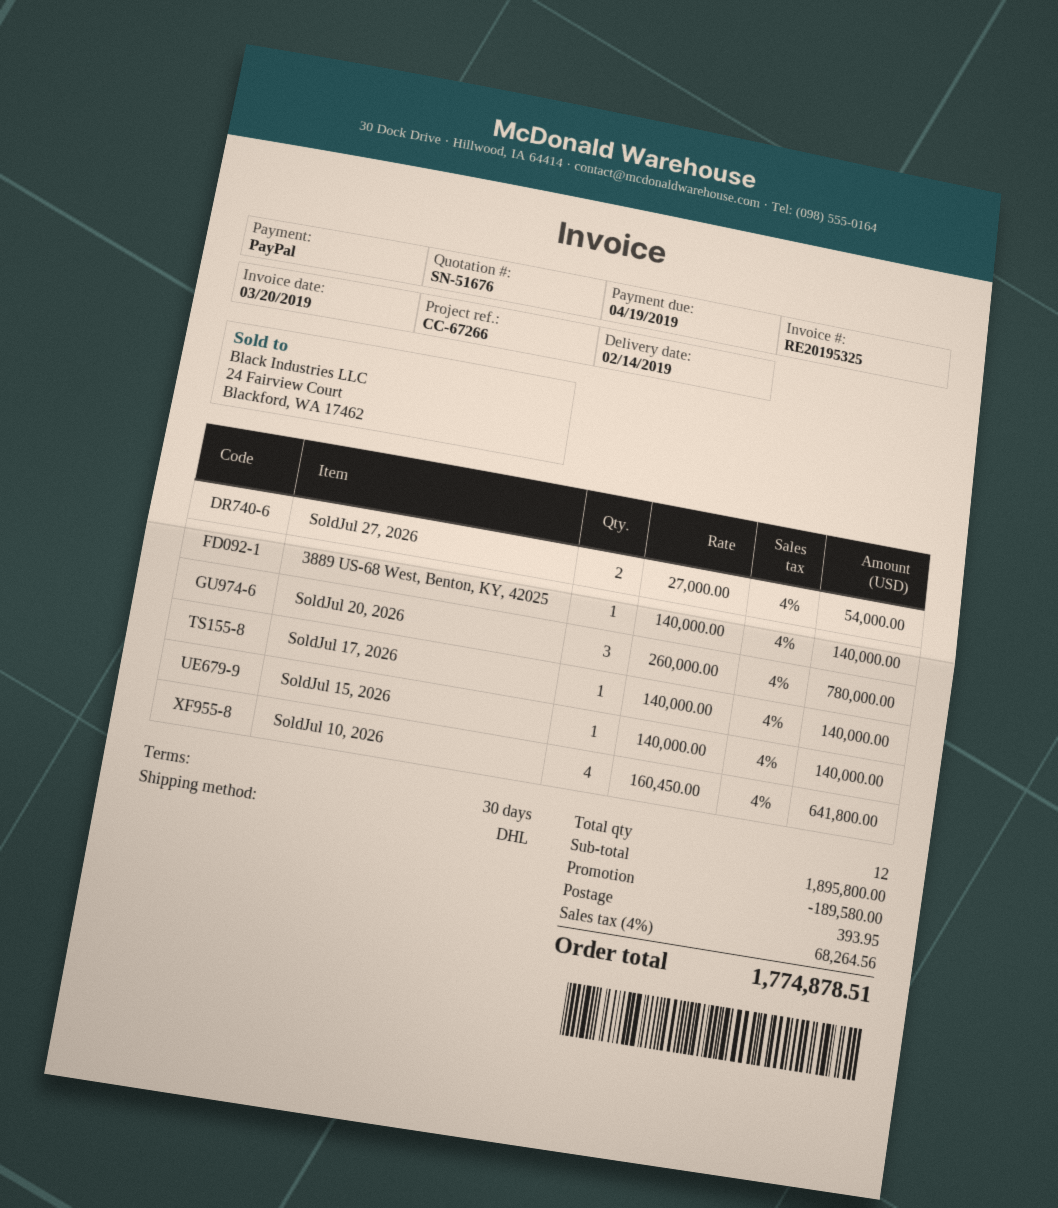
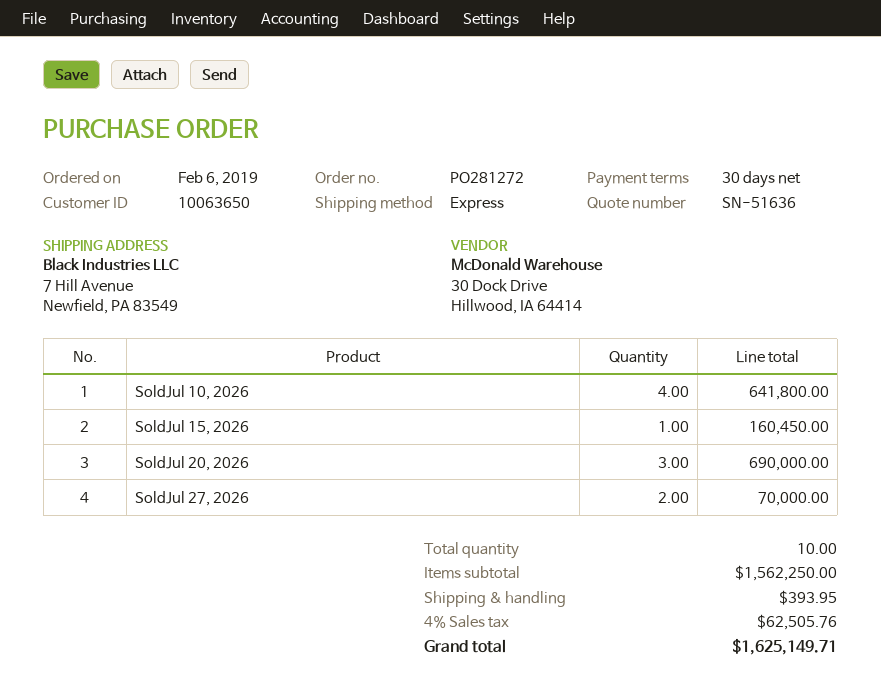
quote number: SN-51676 -> SN-51636
shipping method: DHL -> express
SoldJul 27, 2026: 2 for 54000.00 -> 2 for 70000.00
3889 US-68 West, Benton, KY, 42025: 1 for 140000.00 -> none
SoldJul 20, 2026: 3 for 780000.00 -> 3 for 690000.00
SoldJul 17, 2026: 1 for 140000.00 -> none
SoldJul 15, 2026: 1 for 140000.00 -> 1 for 160450.00
total quantity: 12 -> 10
subtotal: 1895800.00 -> 1562250.00
discount: 189580.00 -> none
tax: 4% = 68264.56 -> 4% = 62505.76
total: 1774878.51 -> 1625149.71

